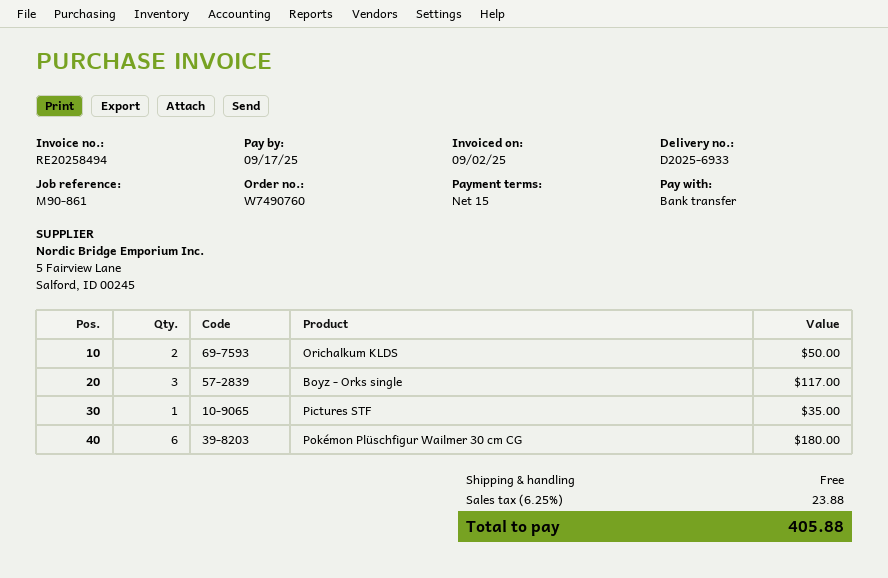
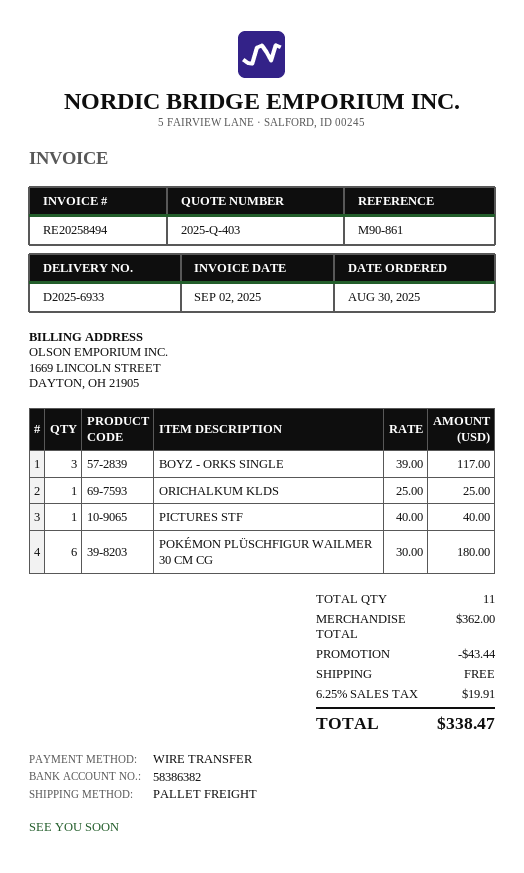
Orichalkum KLDS: 2 for 50.00 -> 1 for 25.00
Pictures STF: 1 for 35.00 -> 1 for 40.00
discount: none -> 43.44
tax: 6.25% = 23.88 -> 6.25% = 19.91
total: 405.88 -> 338.47

